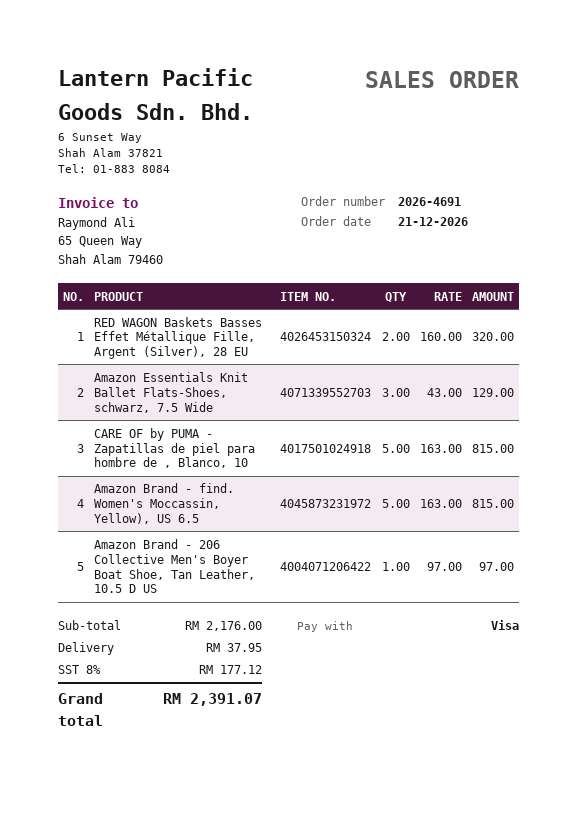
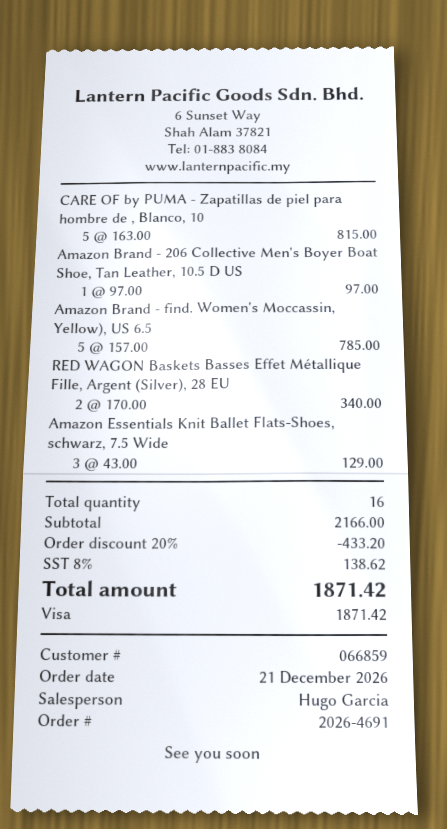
RED WAGON Baskets Basses Effet Métallique Fille, Argent (Silver), 28 EU: 2 x 160.00 = 320.00 -> 2 x 170.00 = 340.00
Amazon Brand - find. Women's Moccassin, Yellow), US 6.5: 5 x 163.00 = 815.00 -> 5 x 157.00 = 785.00
subtotal: 2176.00 -> 2166.00
discount: none -> 20% = 433.20
shipping: 37.95 -> none
tax: 8% = 177.12 -> 8% = 138.62
total: 2391.07 -> 1871.42

